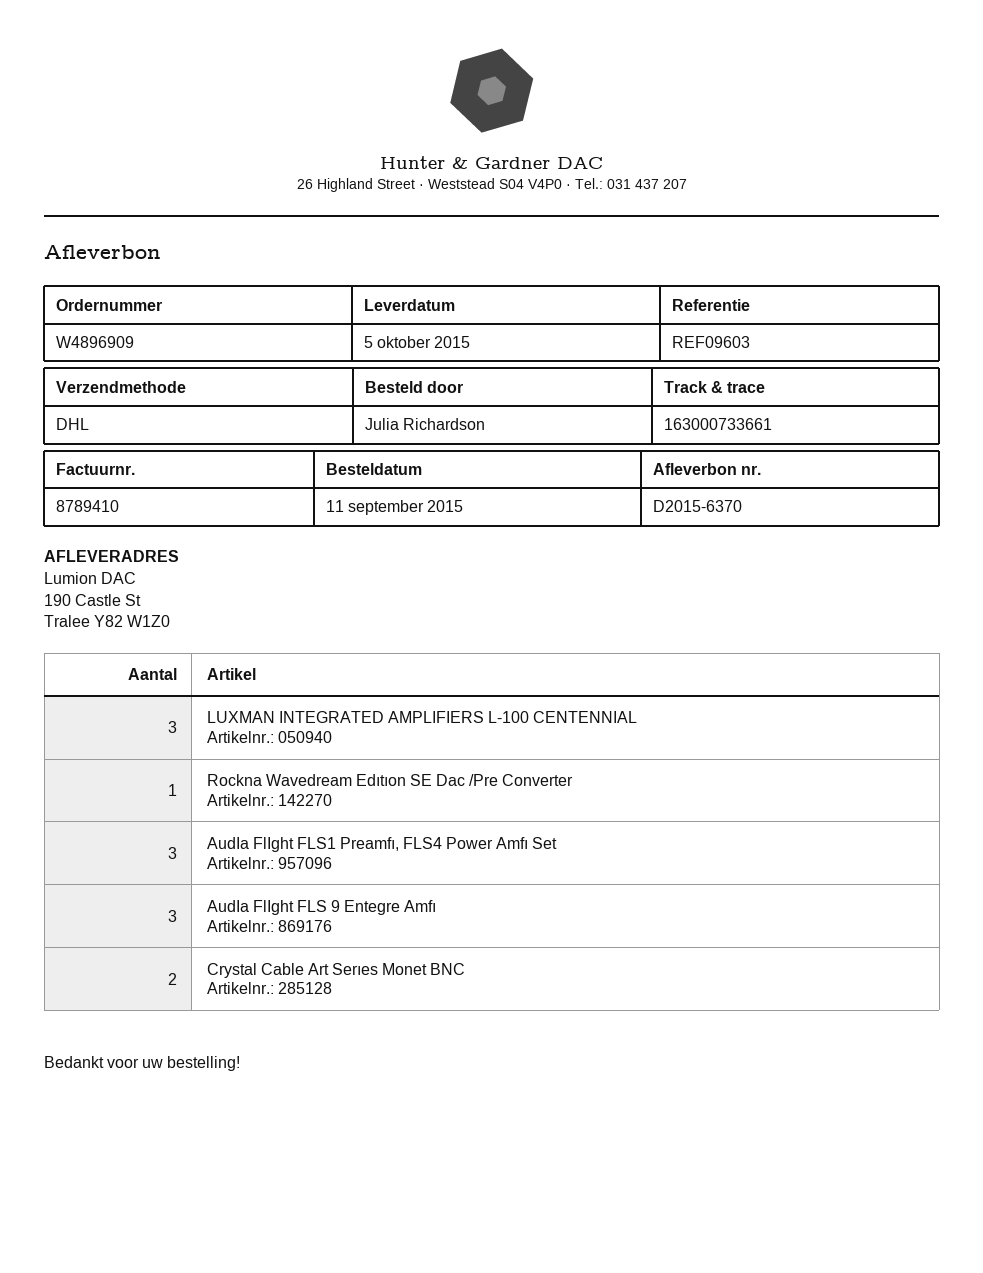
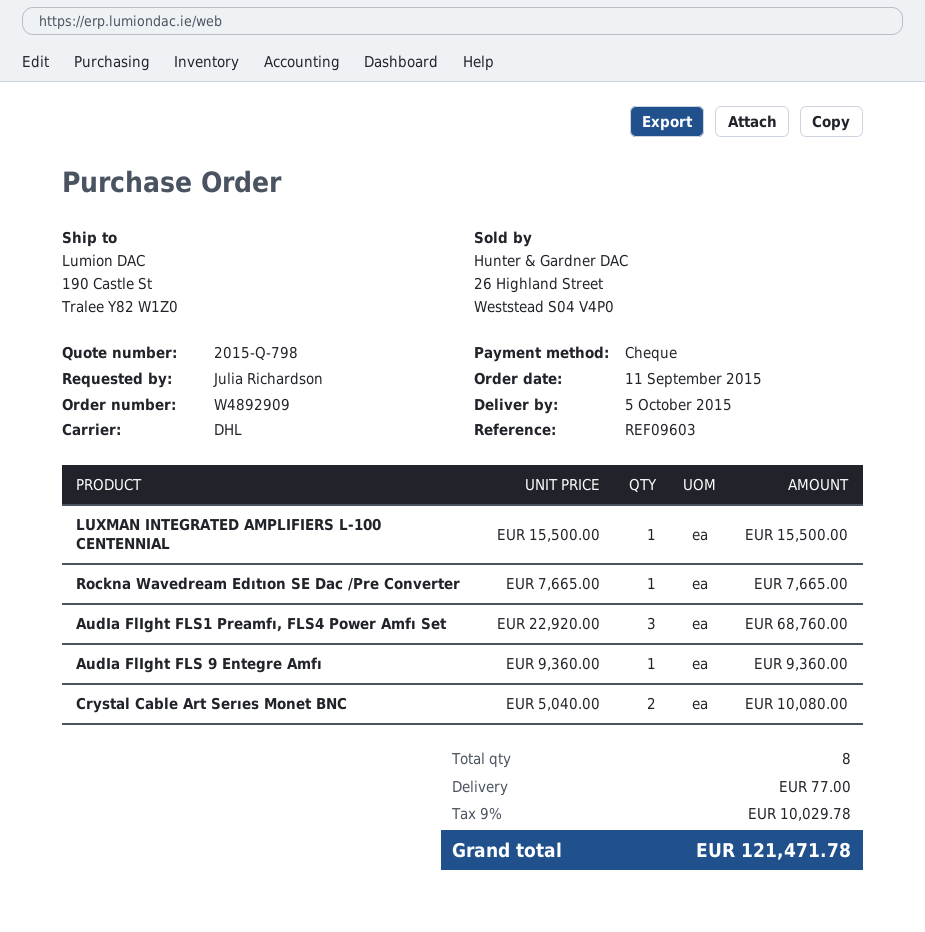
order number: W4896909 -> W4892909
LUXMAN INTEGRATED AMPLIFIERS L-100 CENTENNIAL: 3 -> 1
AudIa FlIght FLS 9 Entegre Amfı: 3 -> 1

